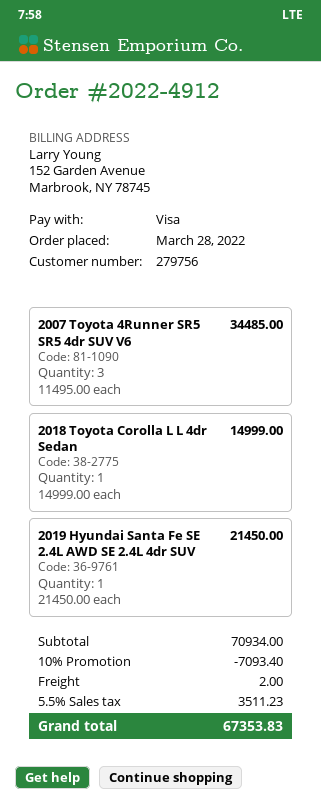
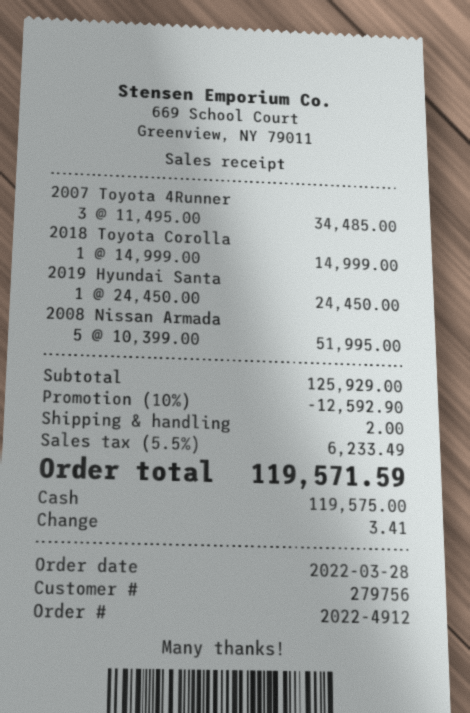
payment method: Visa -> cash
2019 Hyundai Santa Fe SE 2.4L AWD SE 2.4L 4dr SUV: 1 x 21450.00 = 21450.00 -> 1 x 24450.00 = 24450.00
2008 Nissan Armada: none -> 5 x 10399.00 = 51995.00
subtotal: 70934.00 -> 125929.00
discount: 10% = 7093.40 -> 10% = 12592.90
tax: 5.5% = 3511.23 -> 5.5% = 6233.49
total: 67353.83 -> 119571.59

